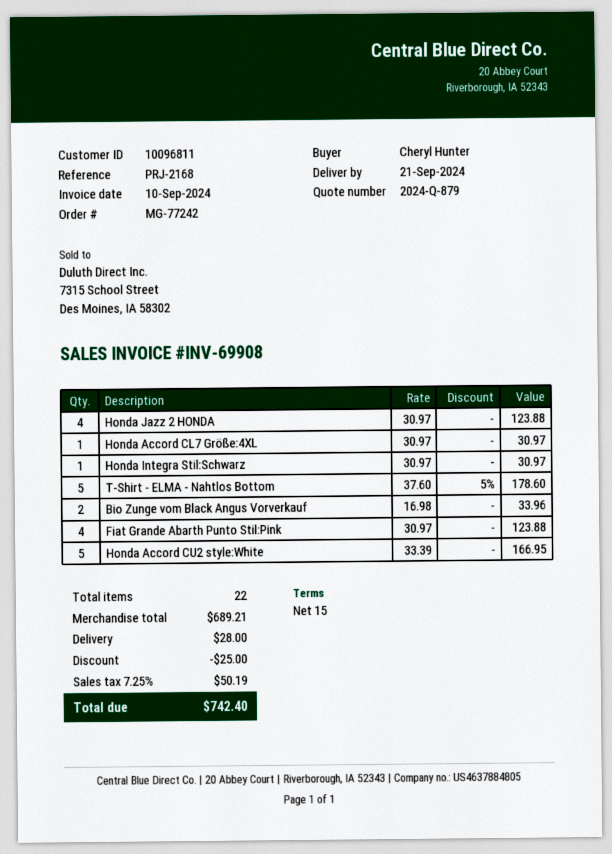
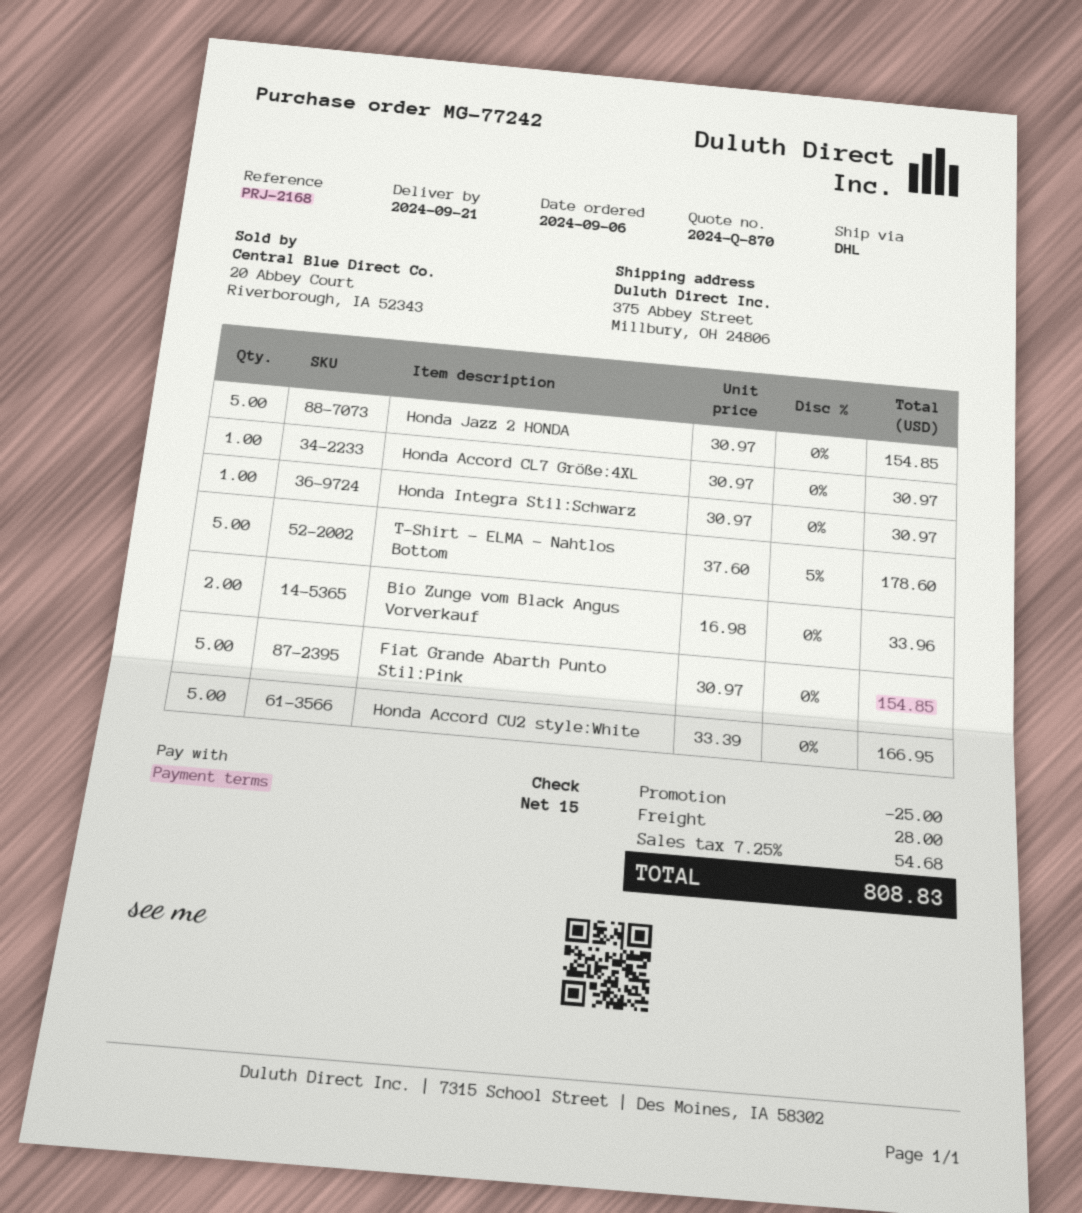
quote number: 2024-Q-879 -> 2024-Q-870
Honda Jazz 2 HONDA: 4 x 30.97 = 123.88 -> 5 x 30.97 = 154.85
Fiat Grande Abarth Punto Stil:Pink: 4 x 30.97 = 123.88 -> 5 x 30.97 = 154.85
tax: 7.25% = 50.19 -> 7.25% = 54.68
total: 742.40 -> 808.83

